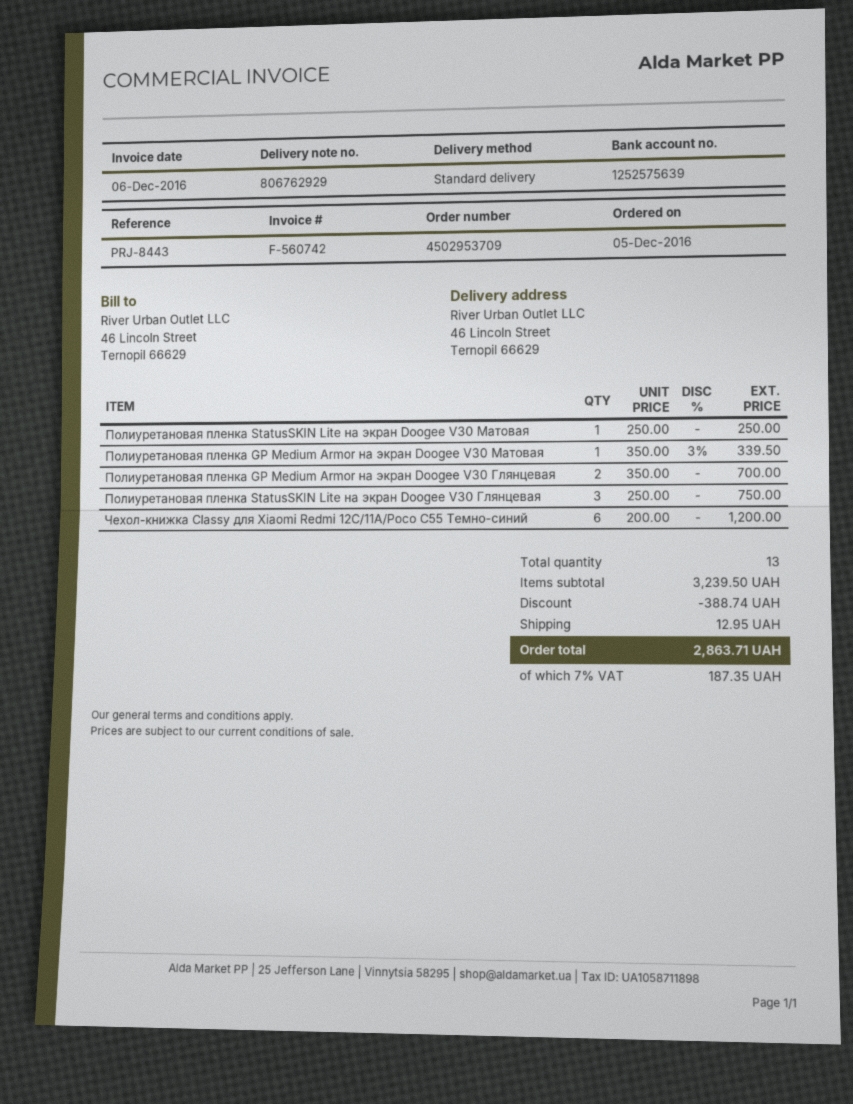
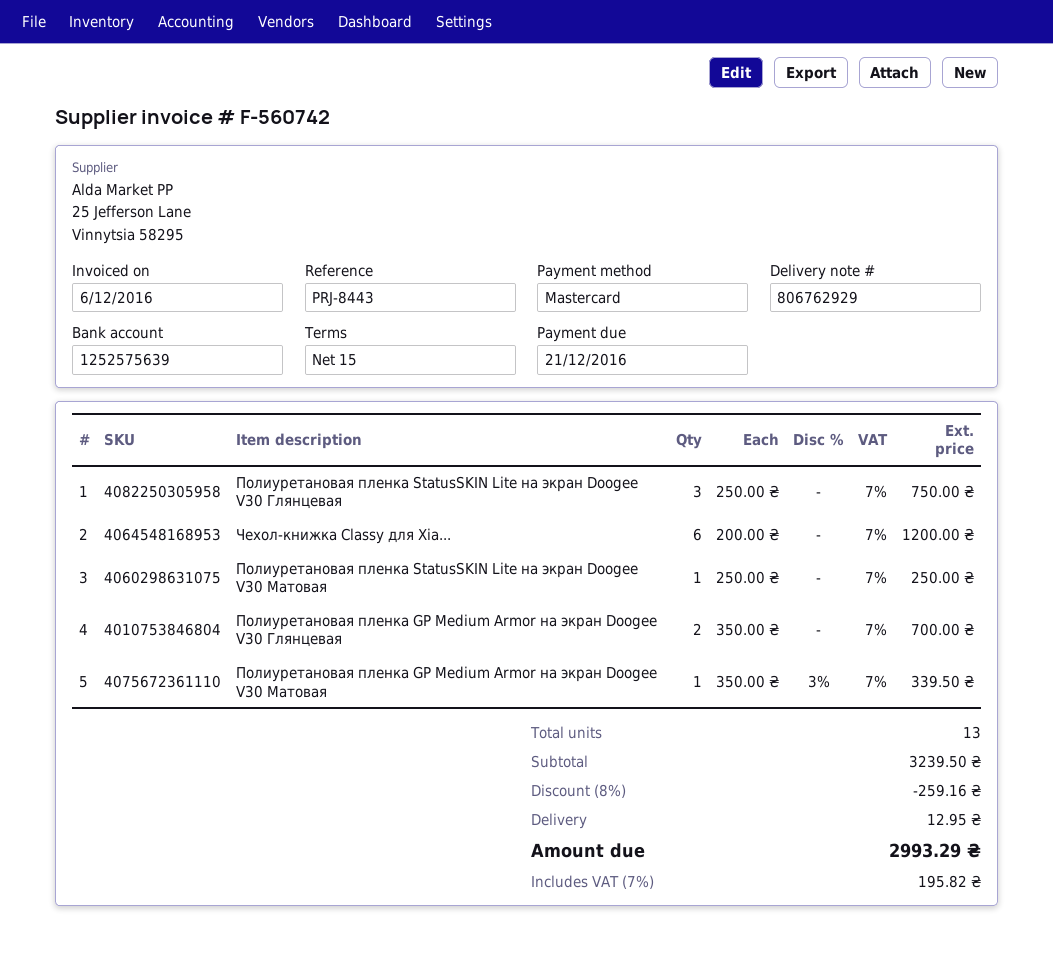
discount: 388.74 -> 259.16
tax: 7% = 187.35 -> 7% = 195.82
total: 2863.71 -> 2993.29

